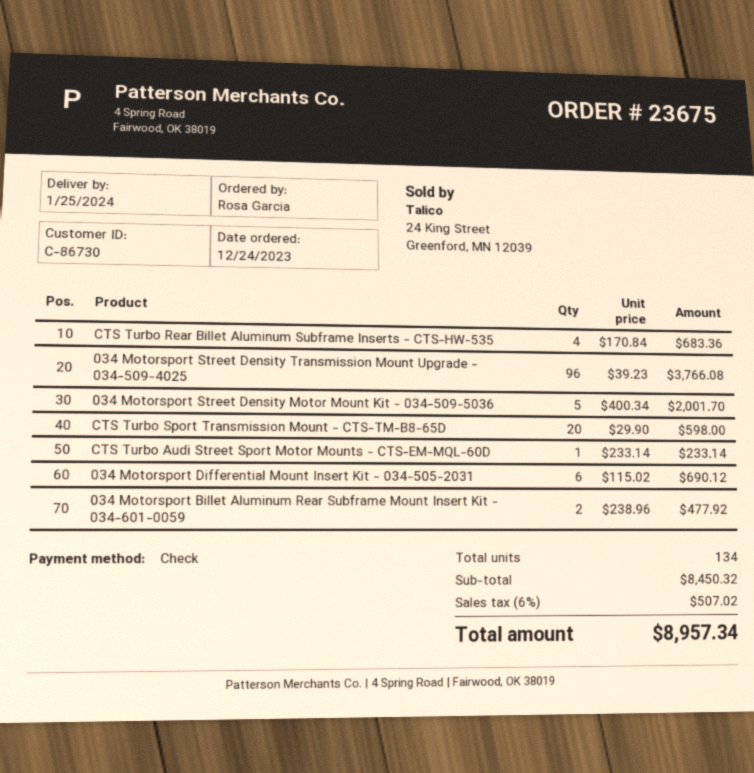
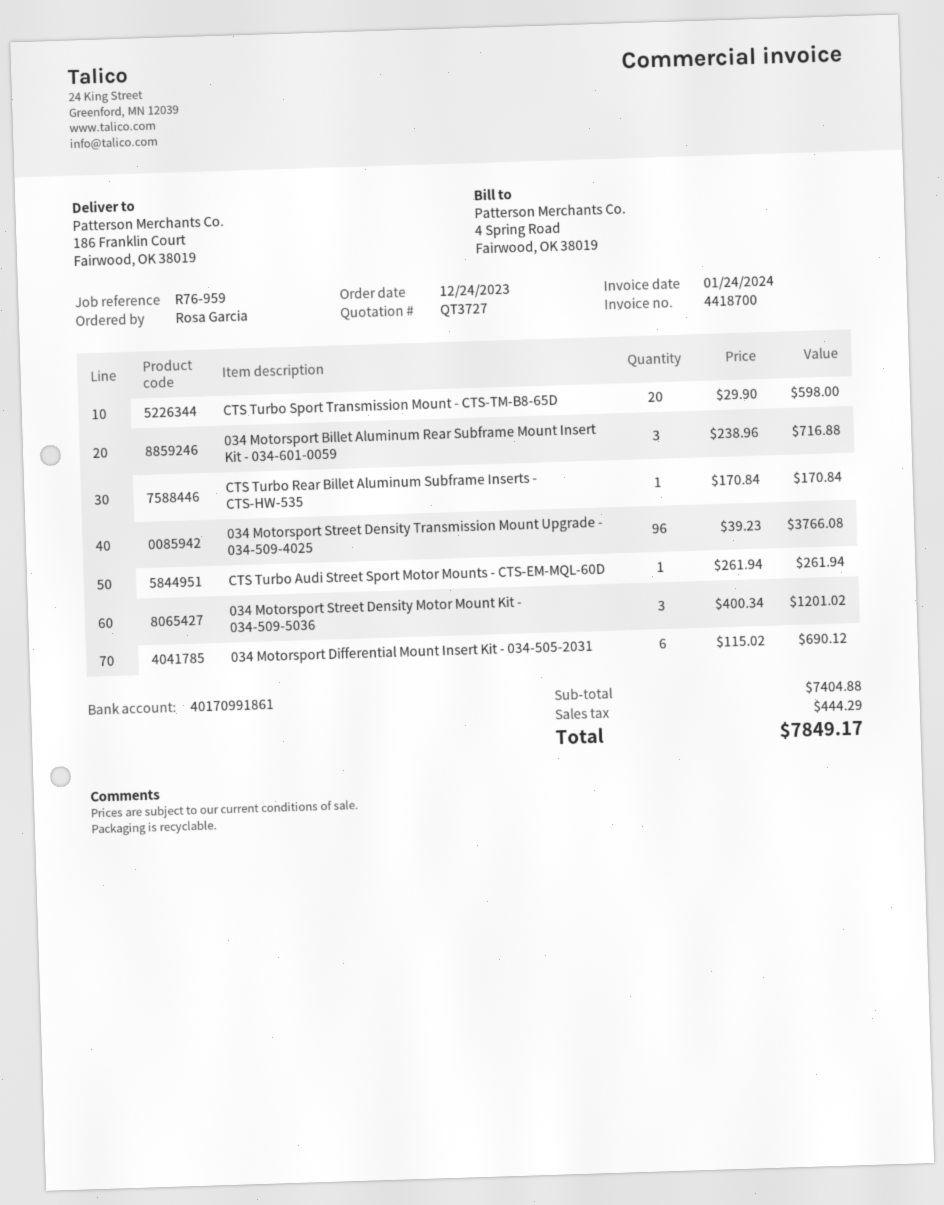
CTS Turbo Rear Billet Aluminum Subframe Inserts - CTS-HW-535: 4 x 170.84 = 683.36 -> 1 x 170.84 = 170.84
034 Motorsport Street Density Motor Mount Kit - 034-509-5036: 5 x 400.34 = 2001.70 -> 3 x 400.34 = 1201.02
CTS Turbo Audi Street Sport Motor Mounts - CTS-EM-MQL-60D: 1 x 233.14 = 233.14 -> 1 x 261.94 = 261.94
034 Motorsport Billet Aluminum Rear Subframe Mount Insert Kit - 034-601-0059: 2 x 238.96 = 477.92 -> 3 x 238.96 = 716.88
subtotal: 8450.32 -> 7404.88
tax: 507.02 -> 444.29
total: 8957.34 -> 7849.17

